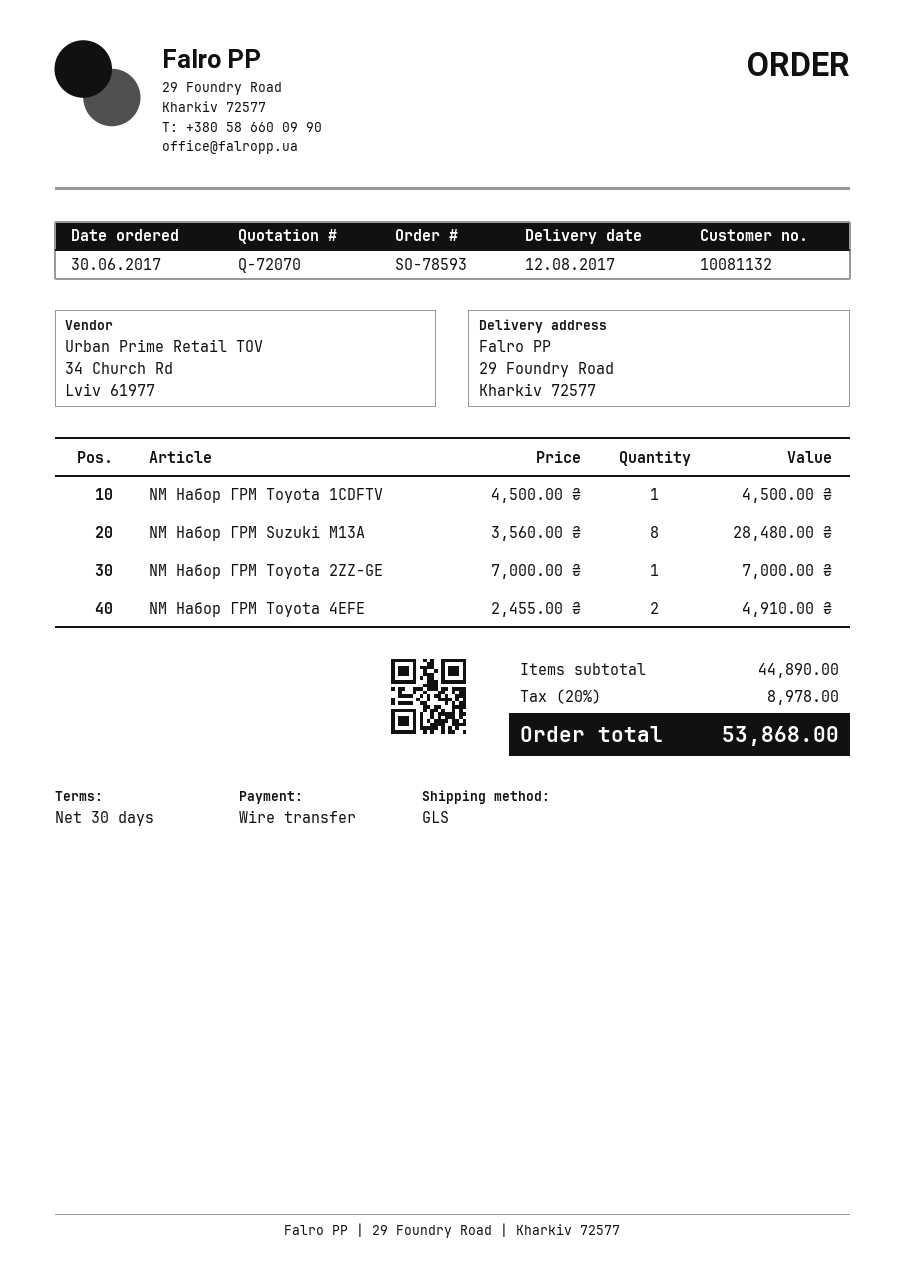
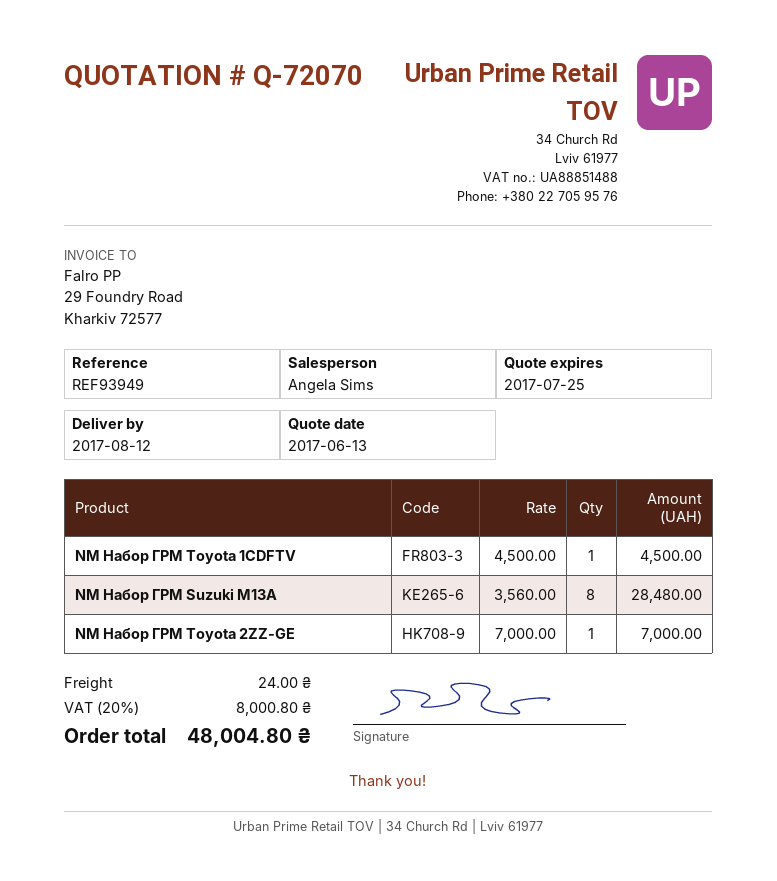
NM Набор ГРМ Toyota 4EFE: 2 x 2455.00 = 4910.00 -> none
shipping: none -> 24.00
tax: 20% = 8978.00 -> 20% = 8000.80
total: 53868.00 -> 48004.80

